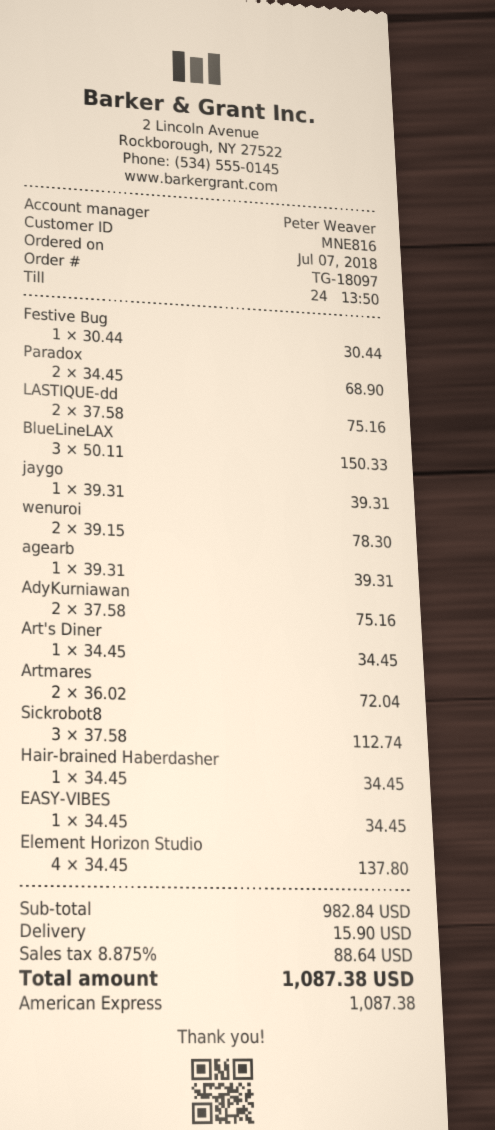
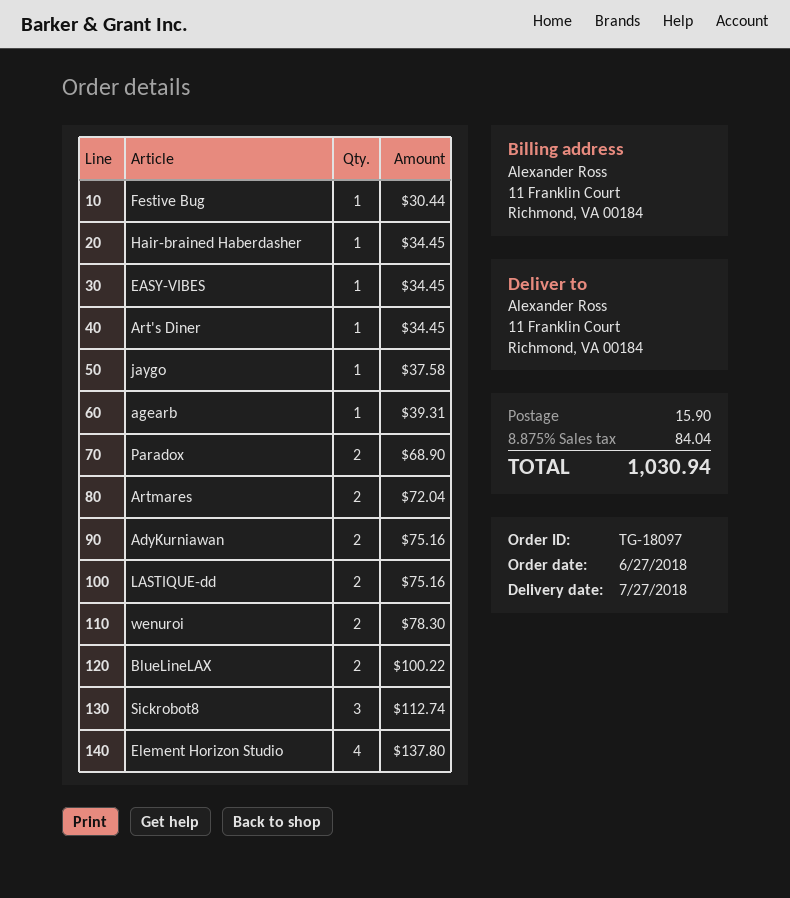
order date: 2018-07-07 -> 2018-06-27
BlueLineLAX: 3 for 150.33 -> 2 for 100.22
jaygo: 1 for 39.31 -> 1 for 37.58
tax: 8.875% = 88.64 -> 8.875% = 84.04
total: 1087.38 -> 1030.94

